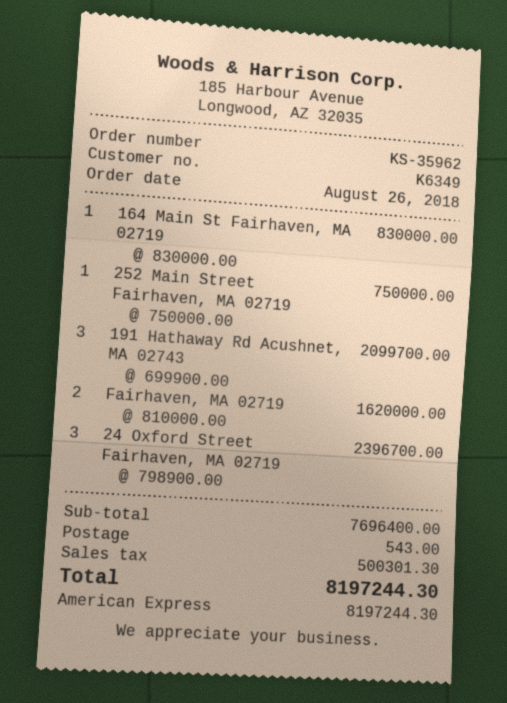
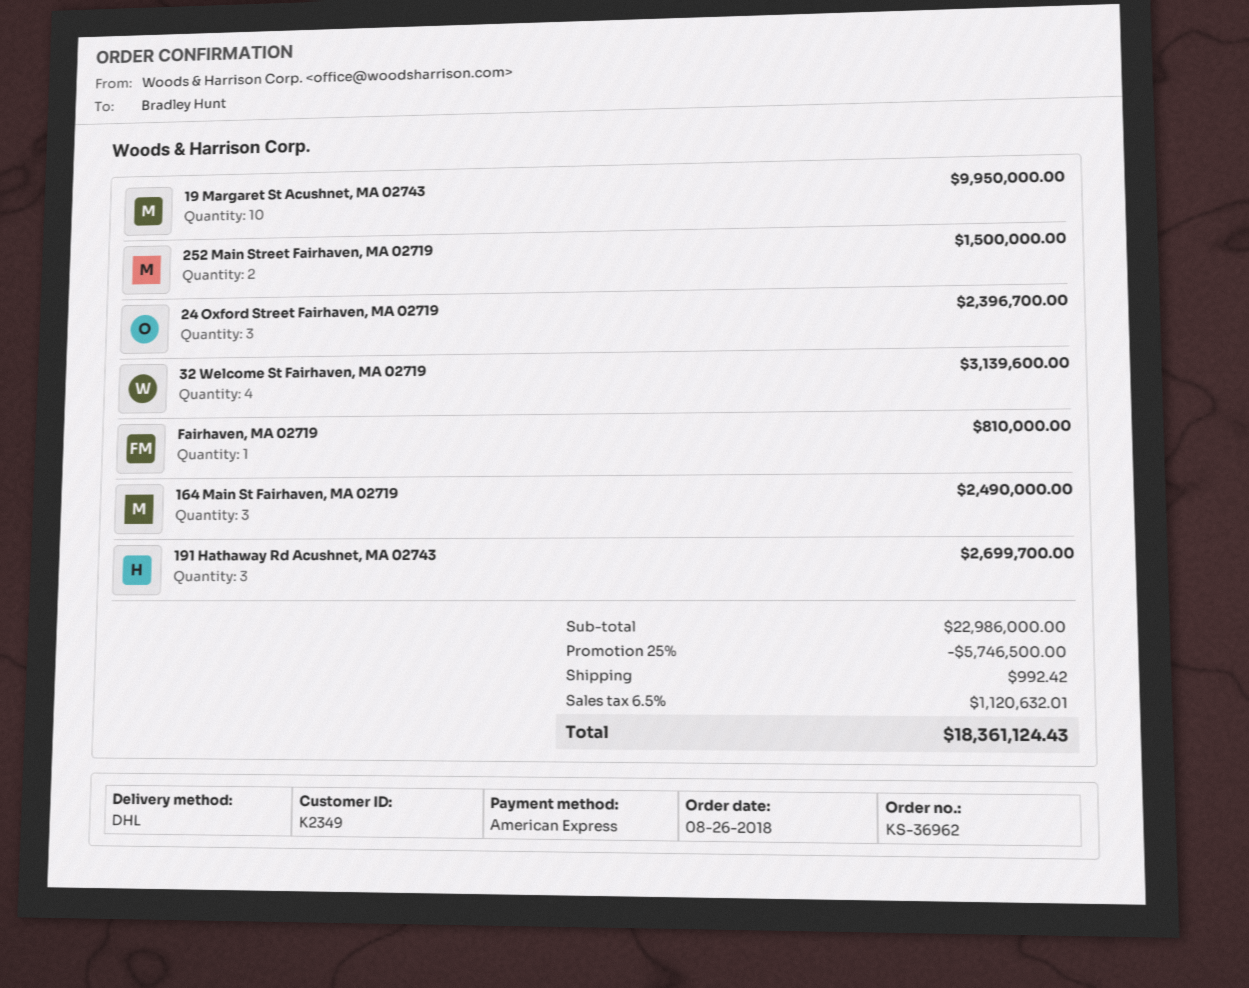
order number: KS-35962 -> KS-36962
customer number: K6349 -> K2349
164 Main St Fairhaven, MA 02719: 1 for 830000.00 -> 3 for 2490000.00
252 Main Street Fairhaven, MA 02719: 1 for 750000.00 -> 2 for 1500000.00
191 Hathaway Rd Acushnet, MA 02743: 3 for 2099700.00 -> 3 for 2699700.00
Fairhaven, MA 02719: 2 for 1620000.00 -> 1 for 810000.00
19 Margaret St Acushnet, MA 02743: none -> 10 for 9950000.00
32 Welcome St Fairhaven, MA 02719: none -> 4 for 3139600.00
subtotal: 7696400.00 -> 22986000.00
discount: none -> 25% = 5746500.00
shipping: 543.00 -> 992.42
tax: 500301.30 -> 1120632.01
total: 8197244.30 -> 18361124.43

